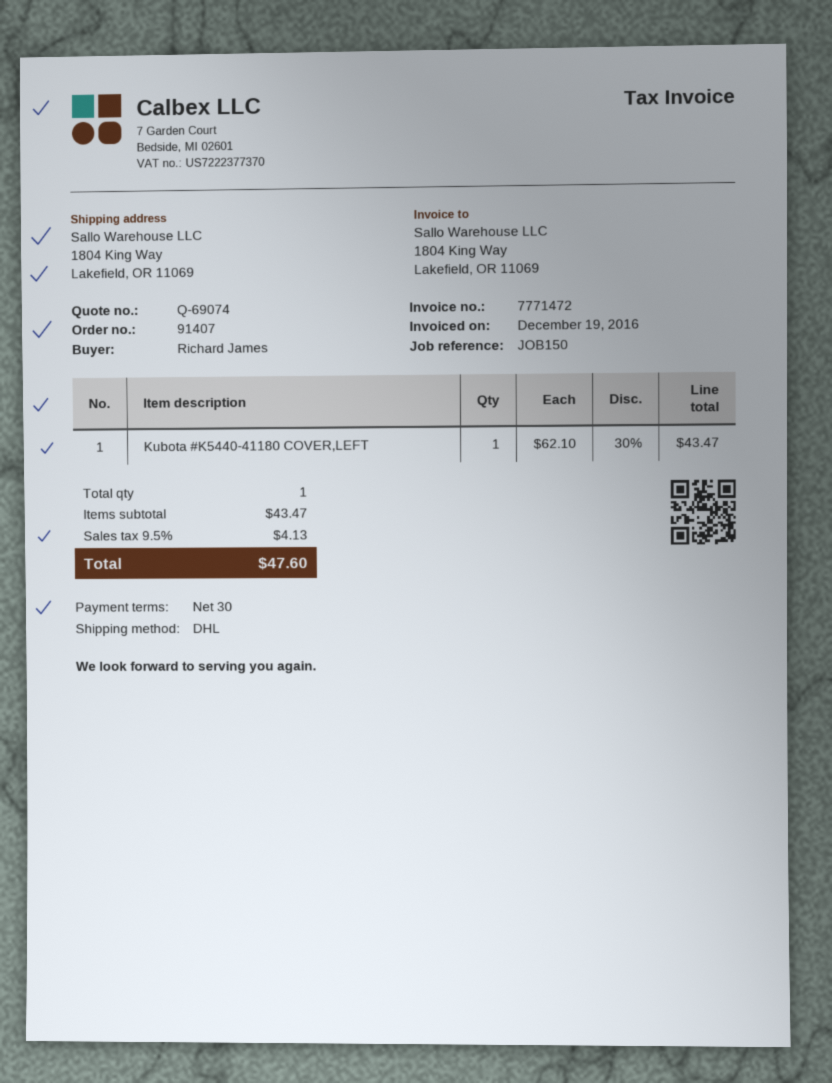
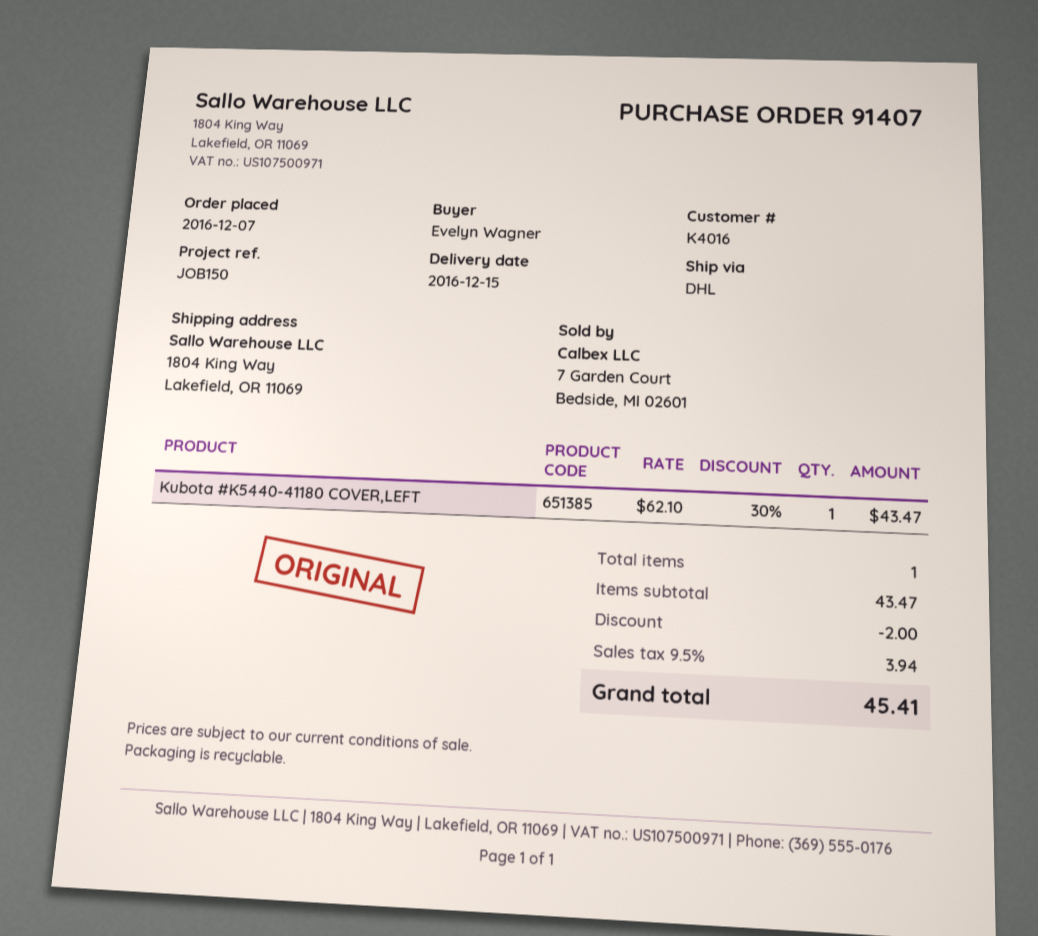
ordered by: Richard James -> Evelyn Wagner
discount: none -> 2.00
tax: 9.5% = 4.13 -> 9.5% = 3.94
total: 47.60 -> 45.41

